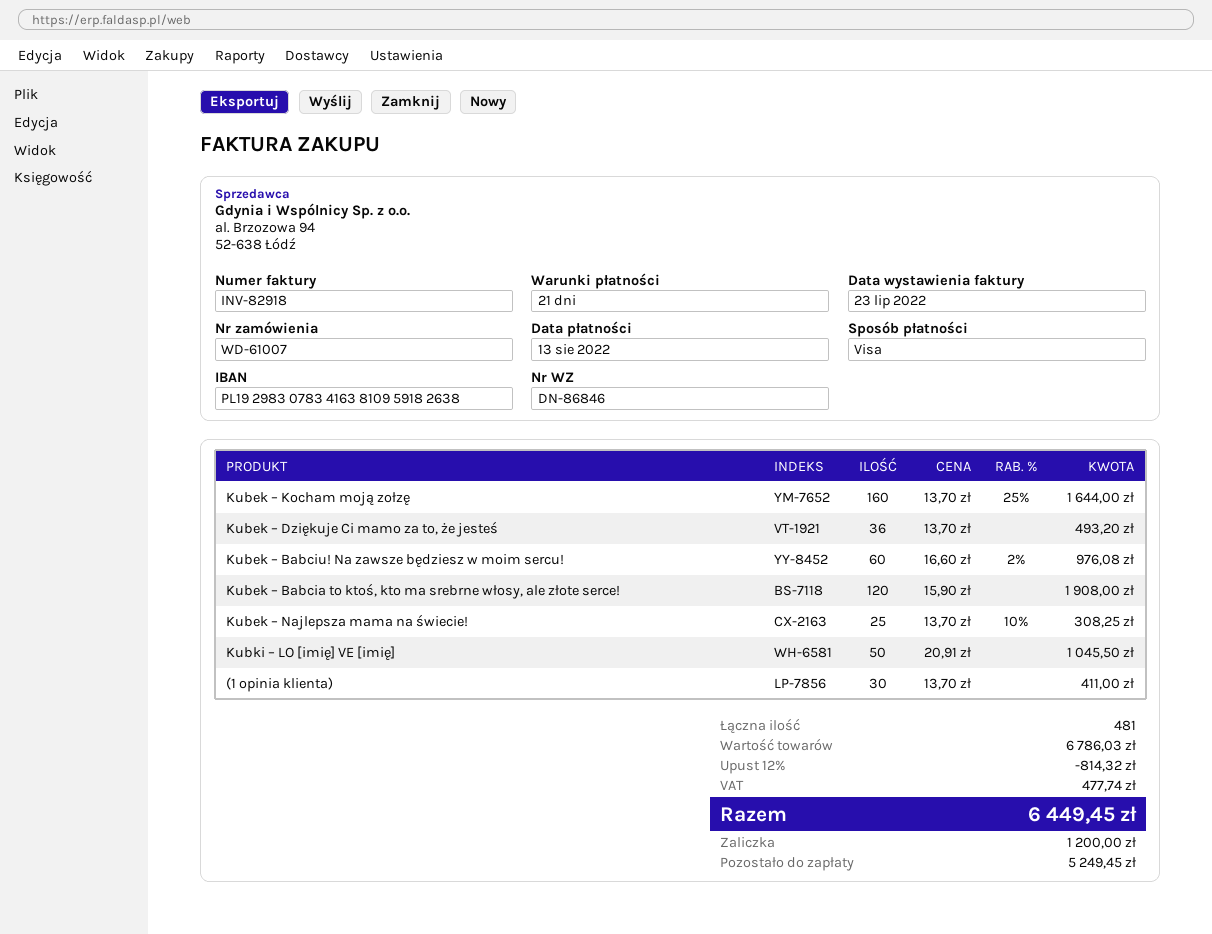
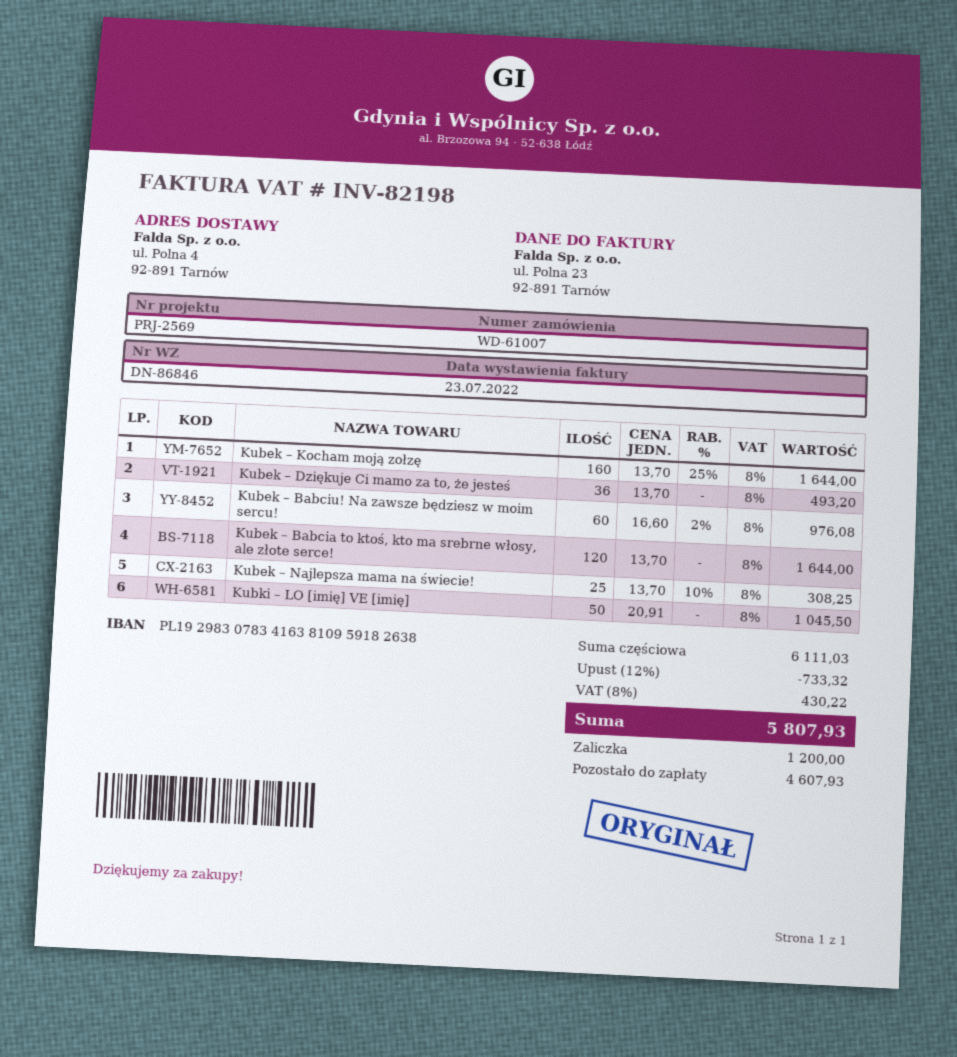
invoice number: INV-82918 -> INV-82198
Kubek – Babcia to ktoś, kto ma srebrne włosy, ale złote serce!: 120 x 15.90 = 1908.00 -> 120 x 13.70 = 1644.00
(1 opinia klienta): 30 x 13.70 = 411.00 -> none
subtotal: 6786.03 -> 6111.03
discount: 12% = 814.32 -> 12% = 733.32
tax: 477.74 -> 430.22
total: 6449.45 -> 5807.93
balance: 5249.45 -> 4607.93

